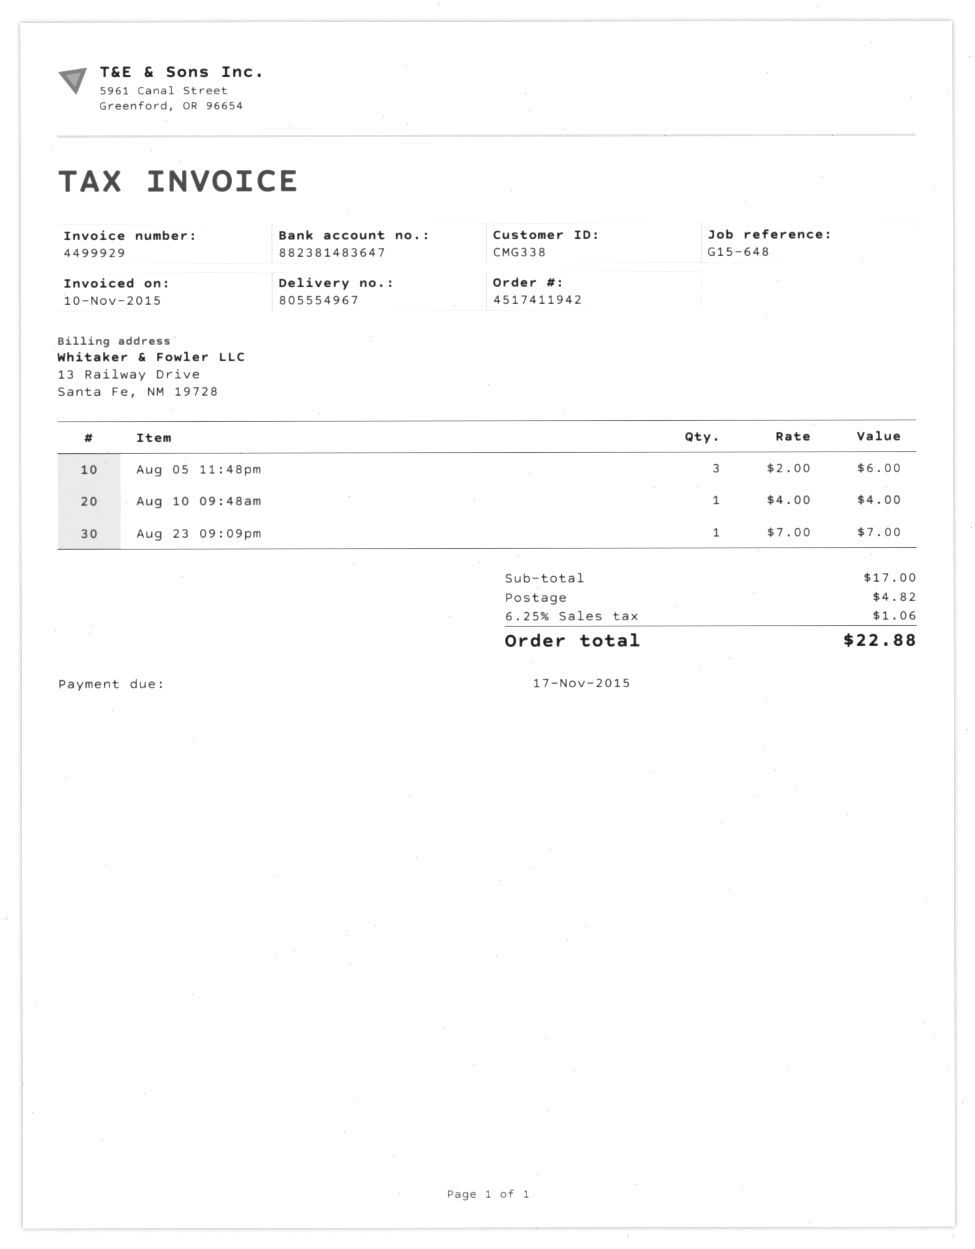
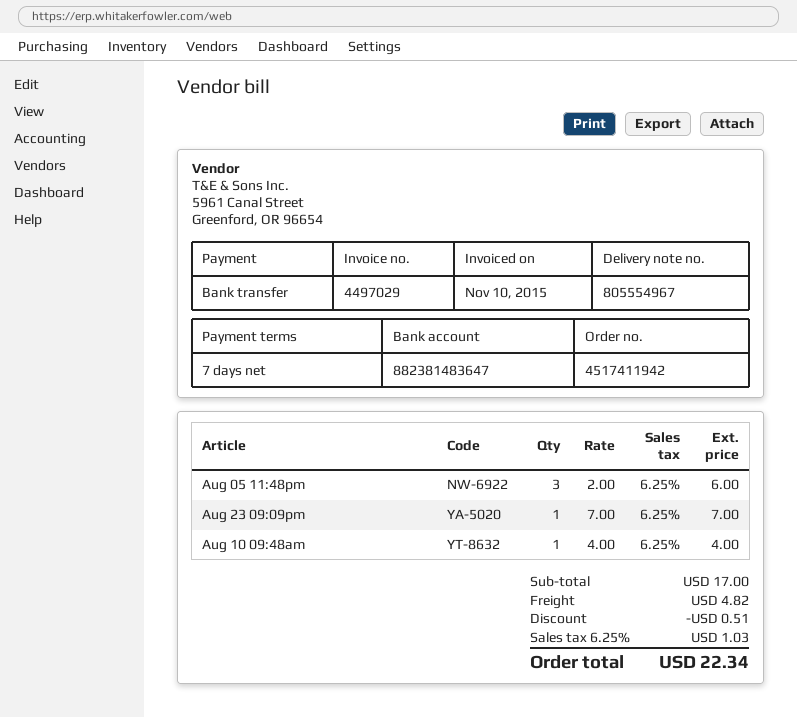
invoice number: 4499929 -> 4497029
discount: none -> 0.51
tax: 6.25% = 1.06 -> 6.25% = 1.03
total: 22.88 -> 22.34

